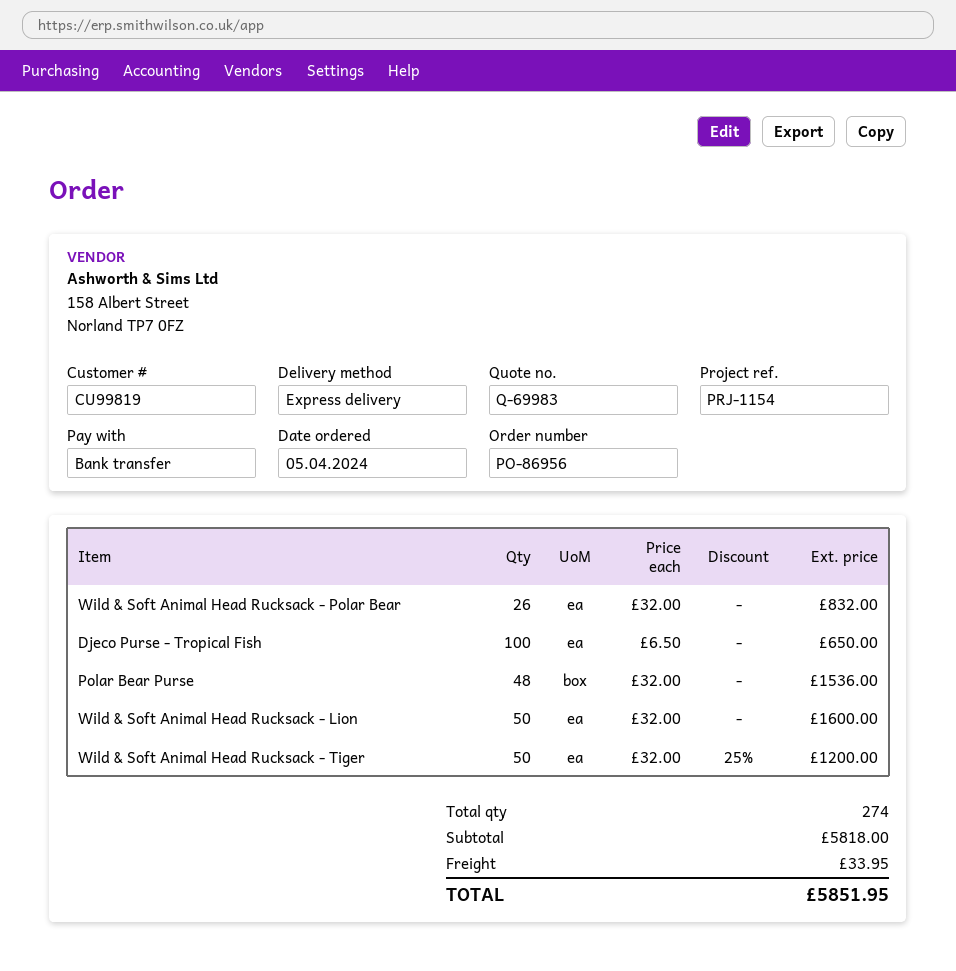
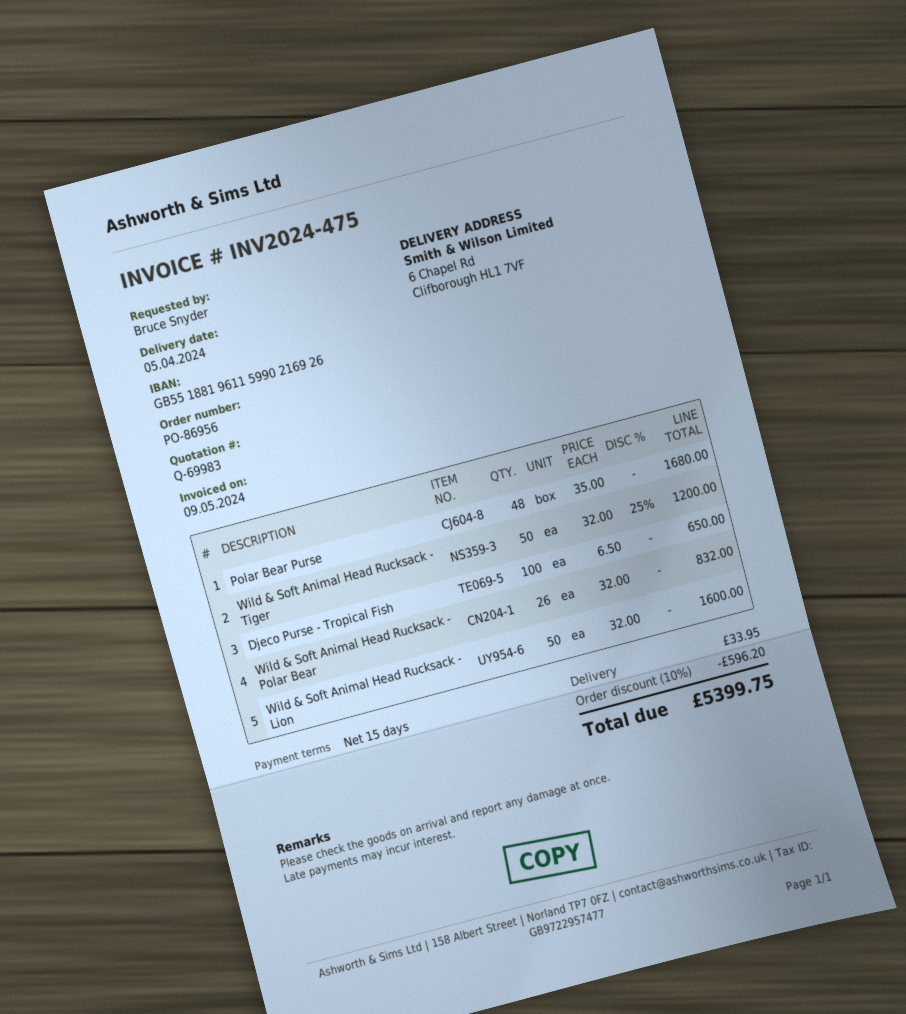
Polar Bear Purse: 48 x 32.00 = 1536.00 -> 48 x 35.00 = 1680.00
discount: none -> 10% = 596.20
total: 5851.95 -> 5399.75

